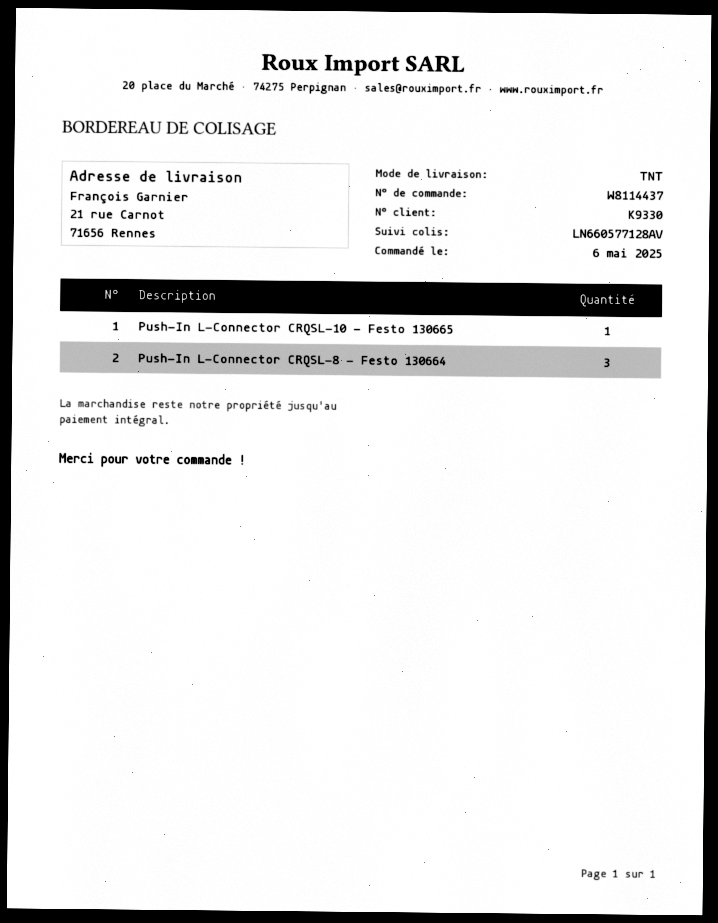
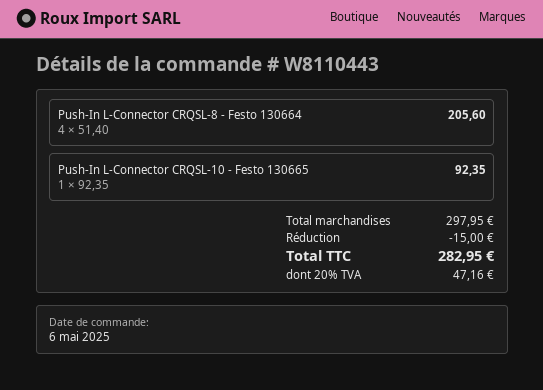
order number: W8114437 -> W8110443
Push-In L-Connector CRQSL-8 - Festo 130664: 3 -> 4

